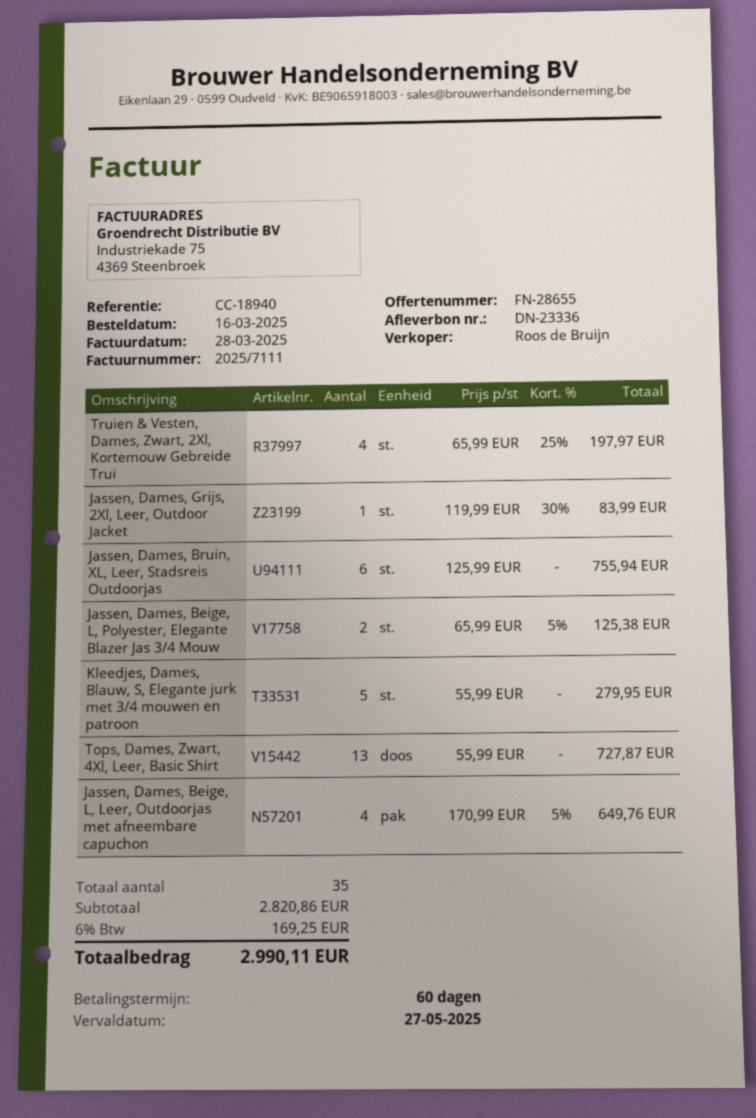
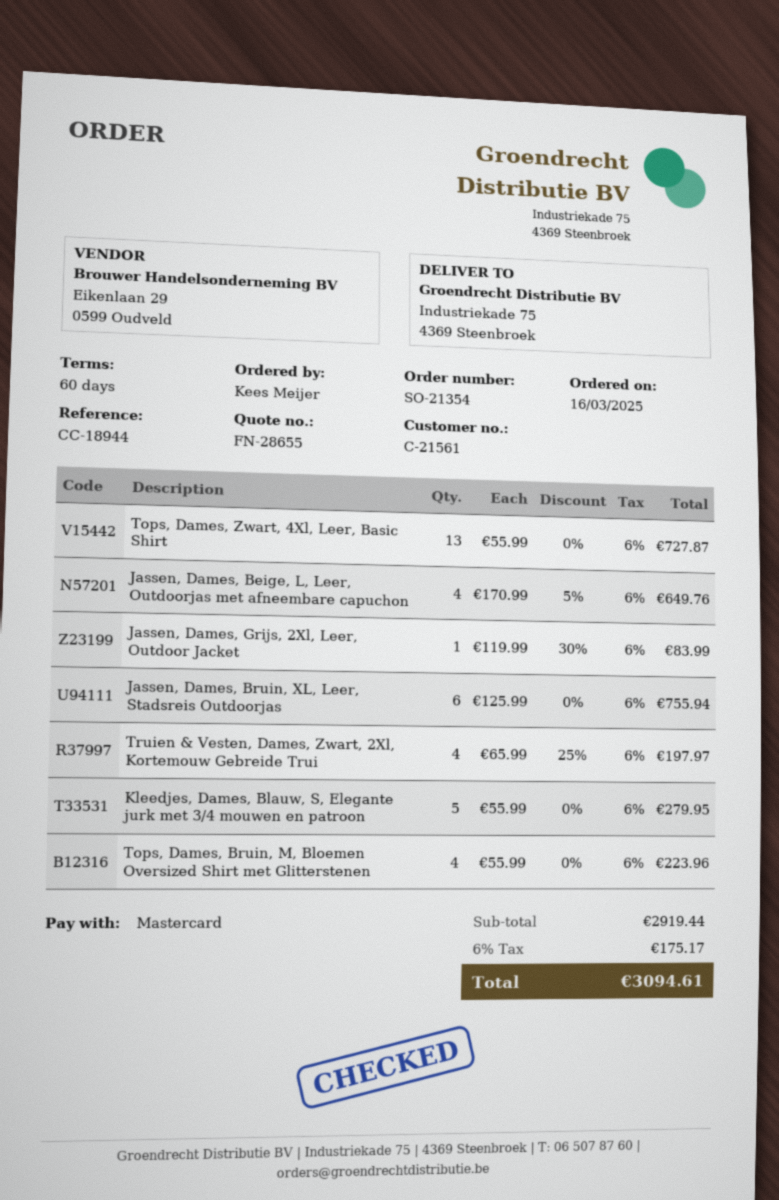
reference: CC-18940 -> CC-18944
Jassen, Dames, Beige, L, Polyester, Elegante Blazer Jas 3/4 Mouw: 2 x 65.99 - 5% = 125.38 -> none
Tops, Dames, Bruin, M, Bloemen Oversized Shirt met Glitterstenen: none -> 4 x 55.99 = 223.96
subtotal: 2820.86 -> 2919.44
tax: 6% = 169.25 -> 6% = 175.17
total: 2990.11 -> 3094.61

